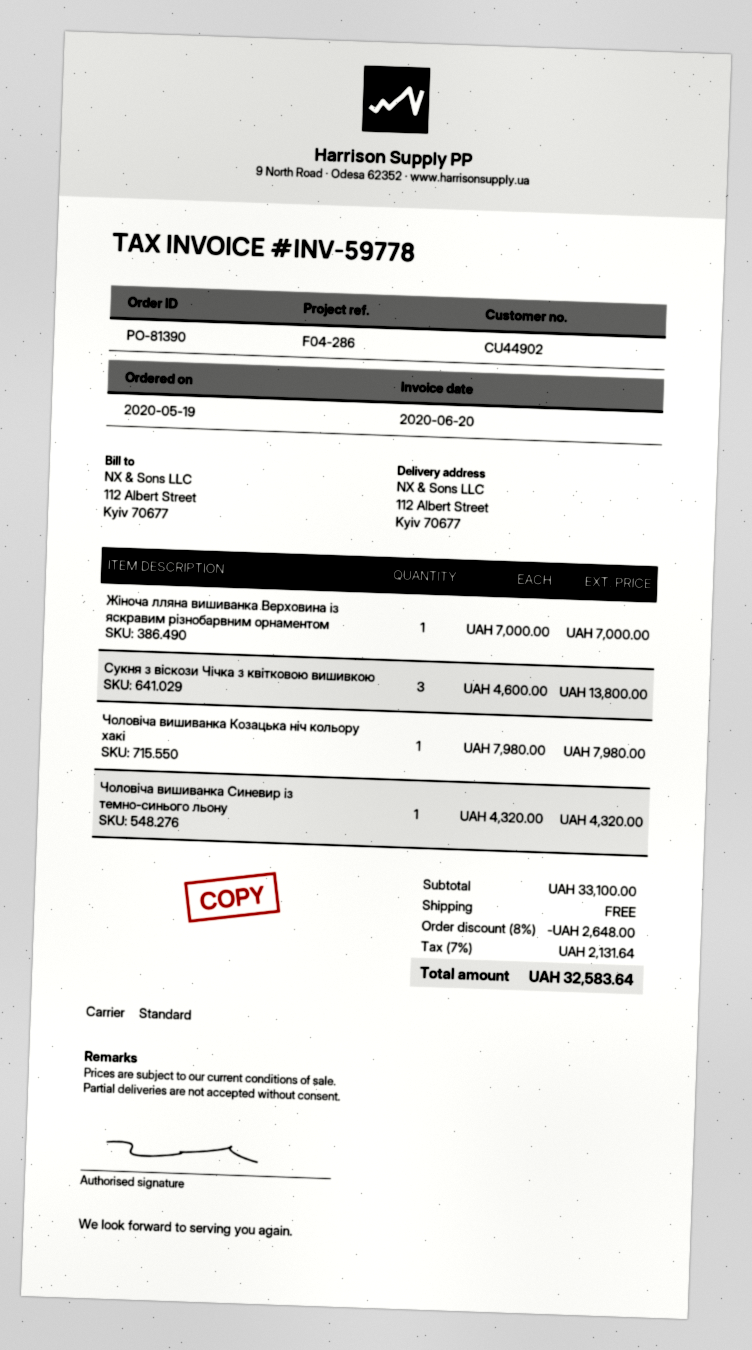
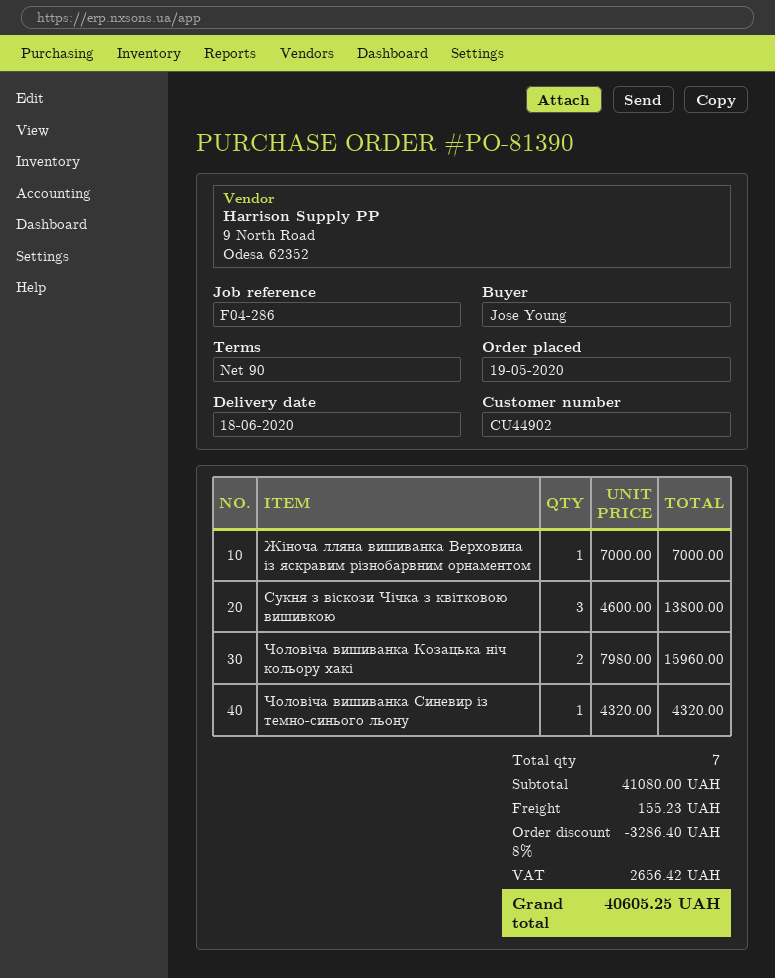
Чоловіча вишиванка Козацька ніч кольору хакі: 1 x 7980.00 = 7980.00 -> 2 x 7980.00 = 15960.00
subtotal: 33100.00 -> 41080.00
discount: 8% = 2648.00 -> 8% = 3286.40
shipping: 0.00 -> 155.23
tax: 2131.64 -> 2656.42
total: 32583.64 -> 40605.25

